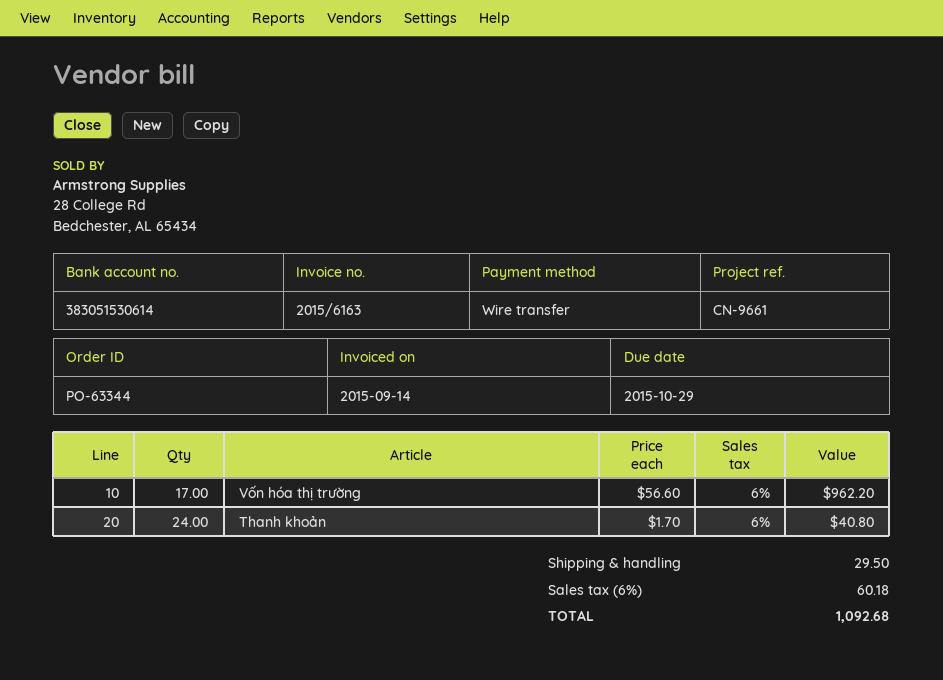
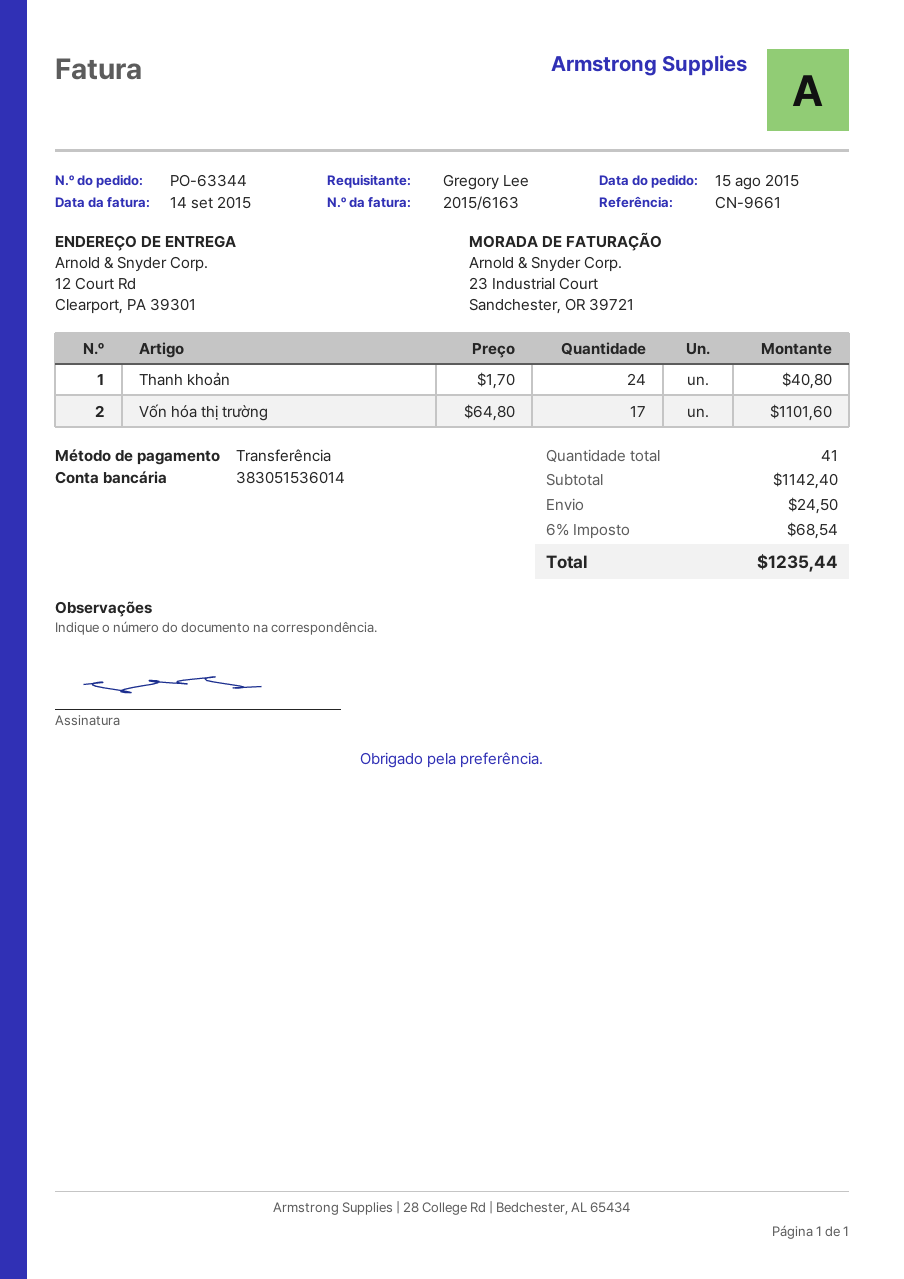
bank account: 383051530614 -> 383051536014
Vốn hóa thị trường: 17 x 56.60 = 962.20 -> 17 x 64.80 = 1101.60
shipping: 29.50 -> 24.50
tax: 6% = 60.18 -> 6% = 68.54
total: 1092.68 -> 1235.44

